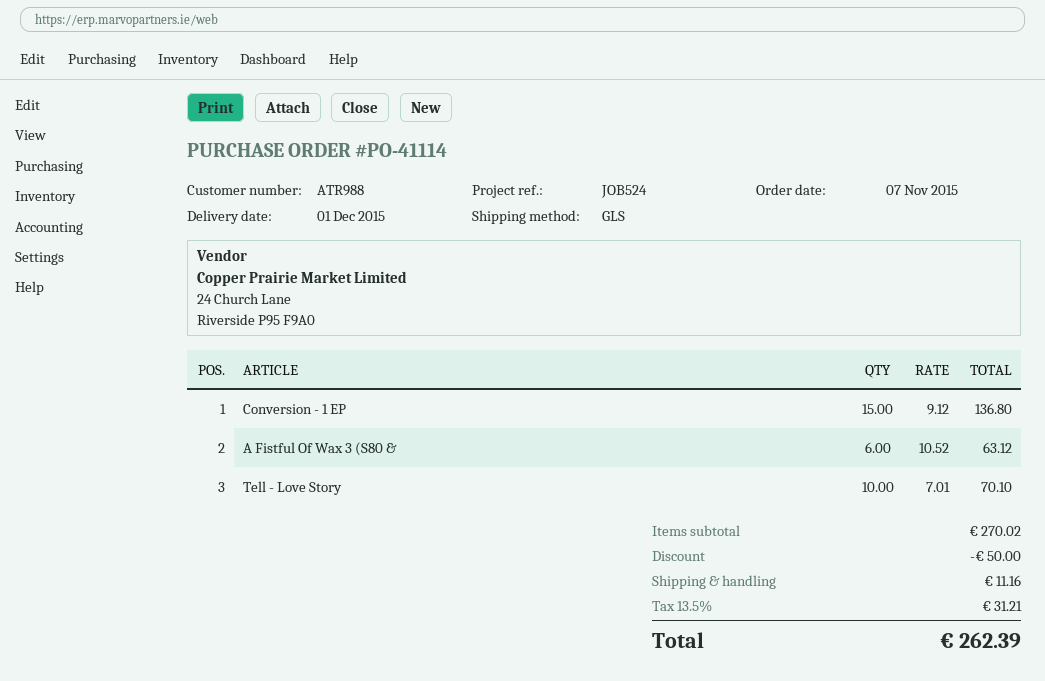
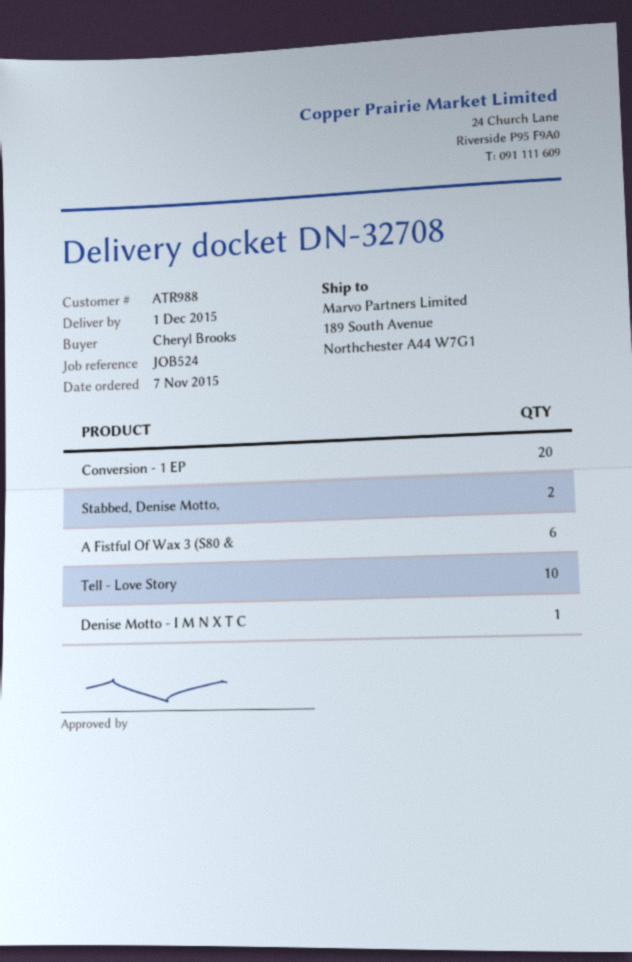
Conversion - 1 EP: 15 -> 20
Stabbed, Denise Motto,: none -> 2
Denise Motto - I M N X T C: none -> 1

